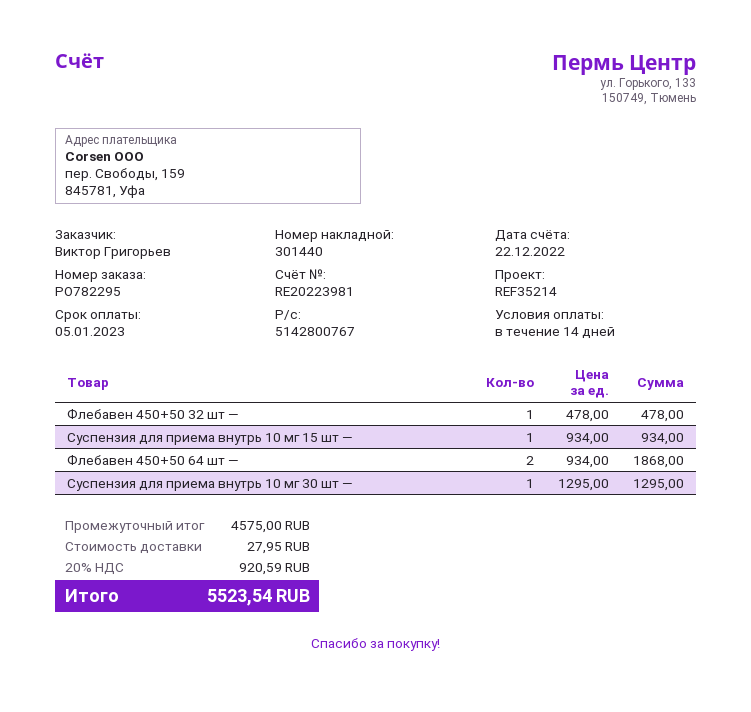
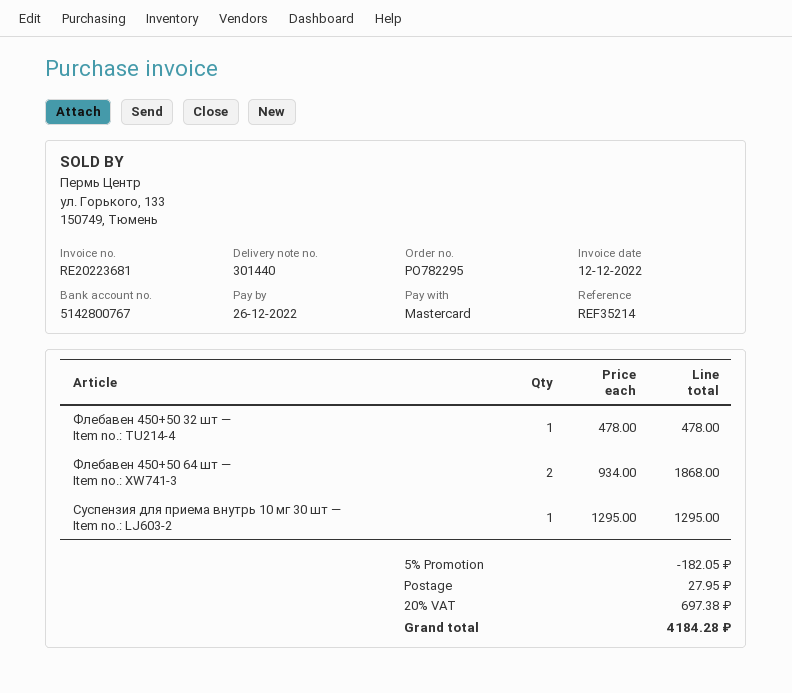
invoice number: RE20223981 -> RE20223681
invoice date: 2022-12-22 -> 2022-12-12
due date: 2023-01-05 -> 2022-12-26
Суспензия для приема внутрь 10 мг 15 шт —: 1 x 934.00 = 934.00 -> none
discount: none -> 5% = 182.05
tax: 20% = 920.59 -> 20% = 697.38
total: 5523.54 -> 4184.28

